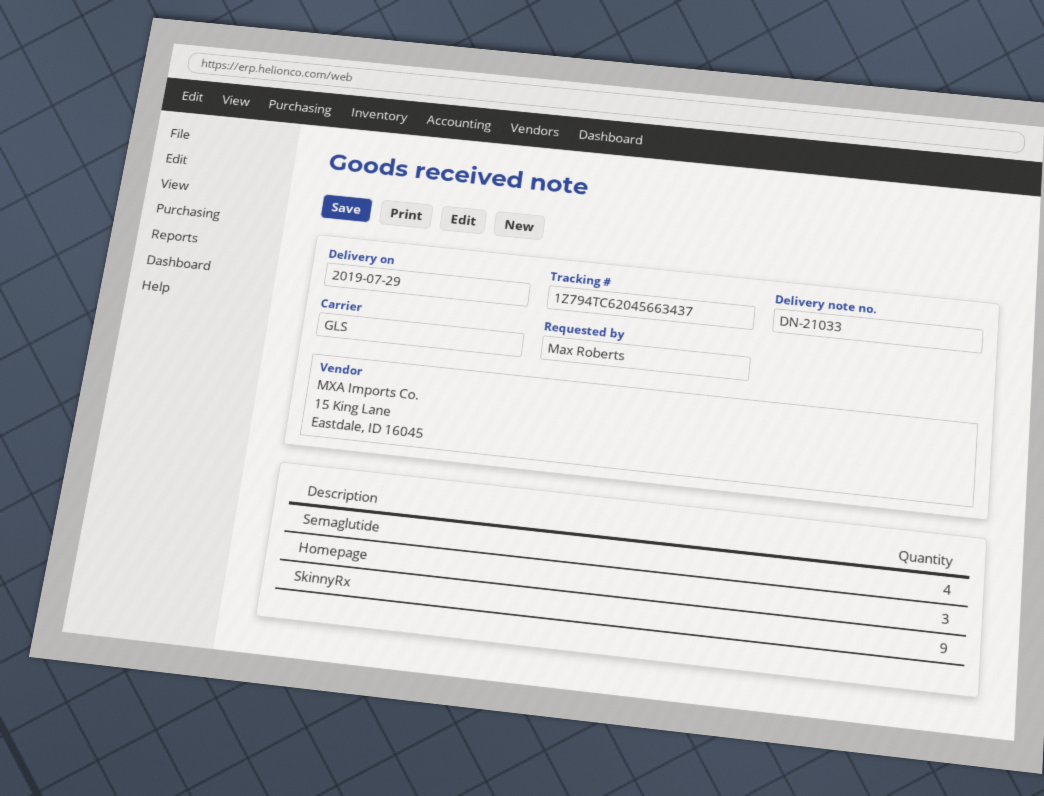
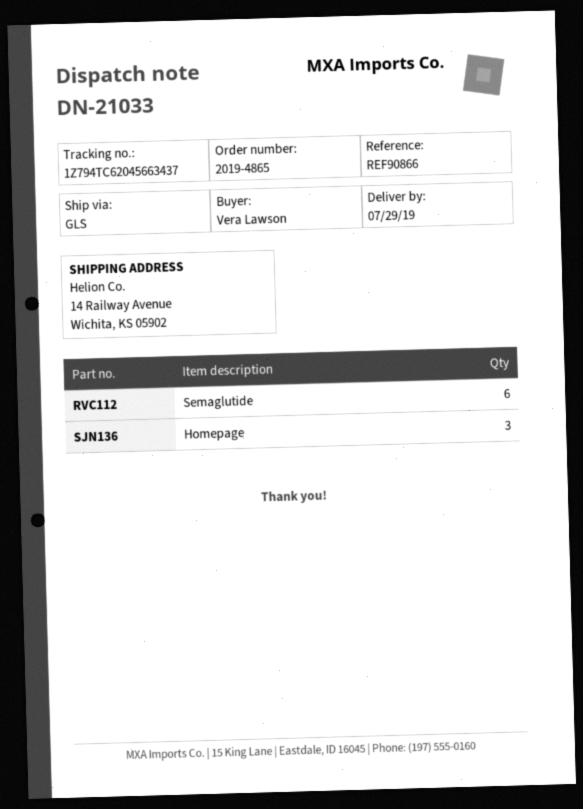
ordered by: Max Roberts -> Vera Lawson
Semaglutide: 4 -> 6
SkinnyRx: 9 -> none

